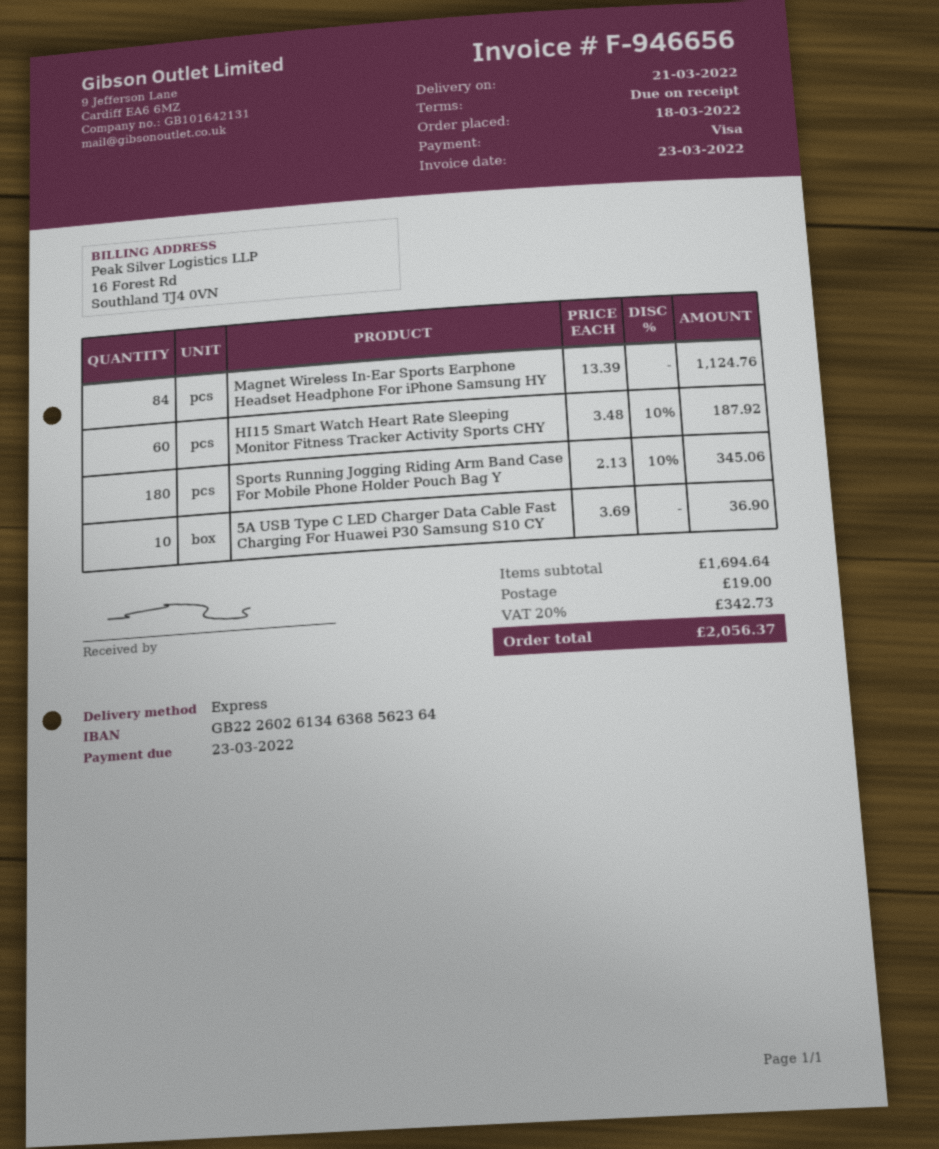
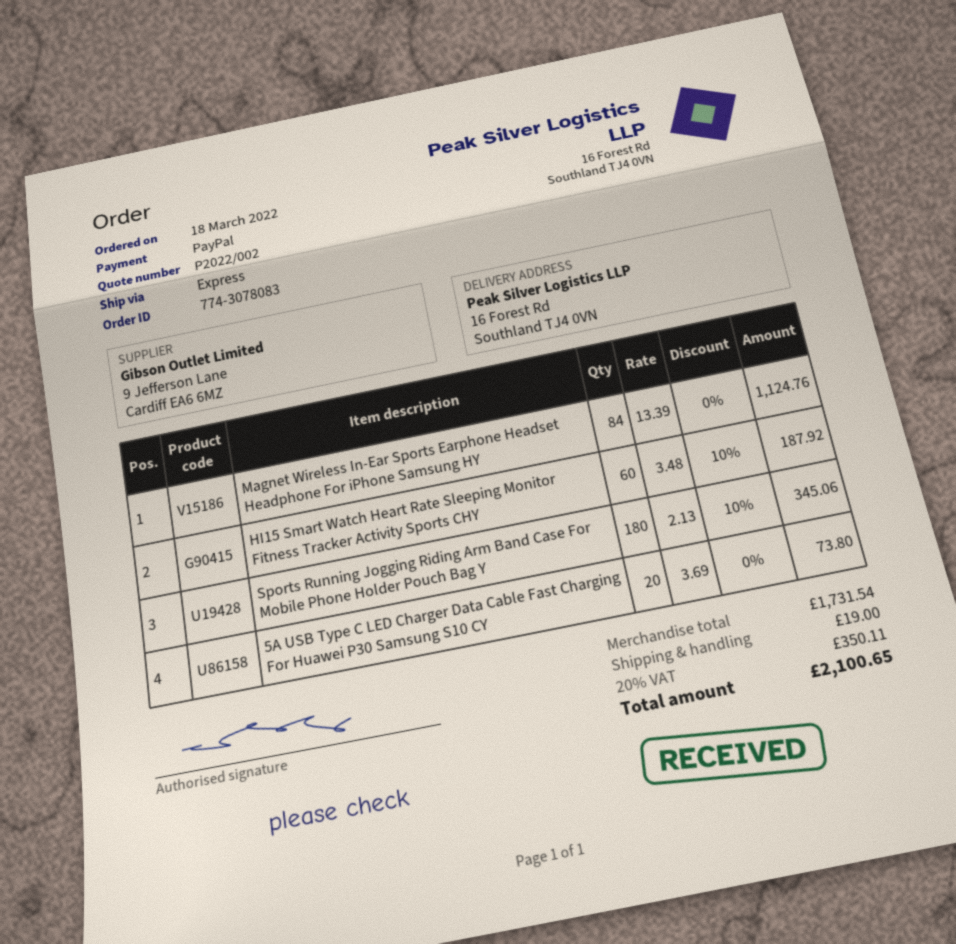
payment method: Visa -> PayPal
5A USB Type C LED Charger Data Cable Fast Charging For Huawei P30 Samsung S10 CY: 10 x 3.69 = 36.90 -> 20 x 3.69 = 73.80
subtotal: 1694.64 -> 1731.54
tax: 20% = 342.73 -> 20% = 350.11
total: 2056.37 -> 2100.65

